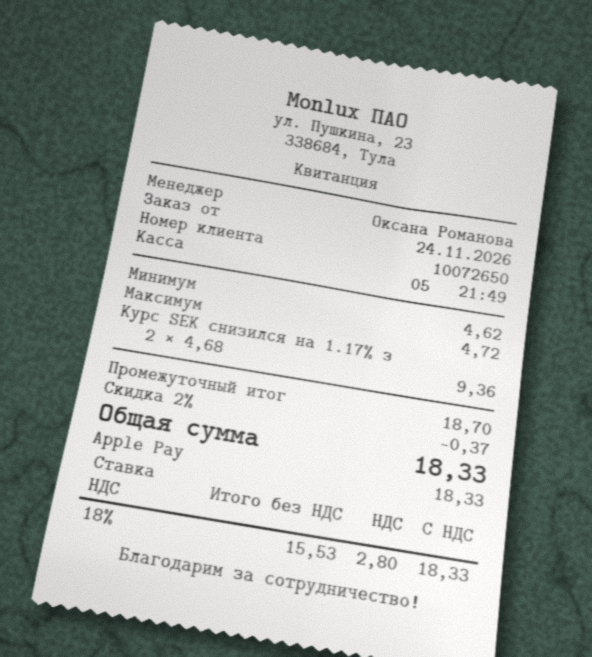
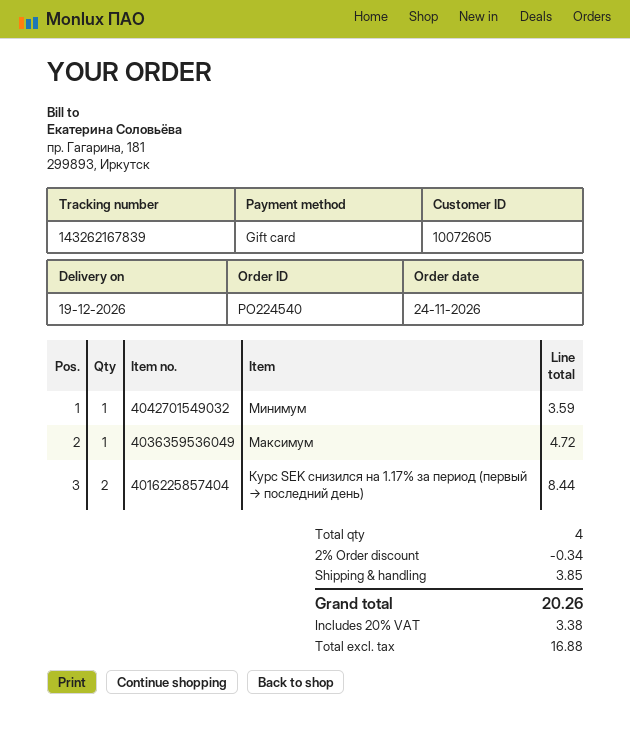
customer number: 10072650 -> 10072605
payment method: Apple Pay -> gift card
Минимум: 1 for 4.62 -> 1 for 3.59
Курс SEK снизился на 1.17% з: 2 for 9.36 -> 2 for 8.44
discount: 2% = 0.37 -> 2% = 0.34
shipping: none -> 3.85
net: 15.53 -> 16.88
tax: 18% = 2.80 -> 20% = 3.38
total: 18.33 -> 20.26

